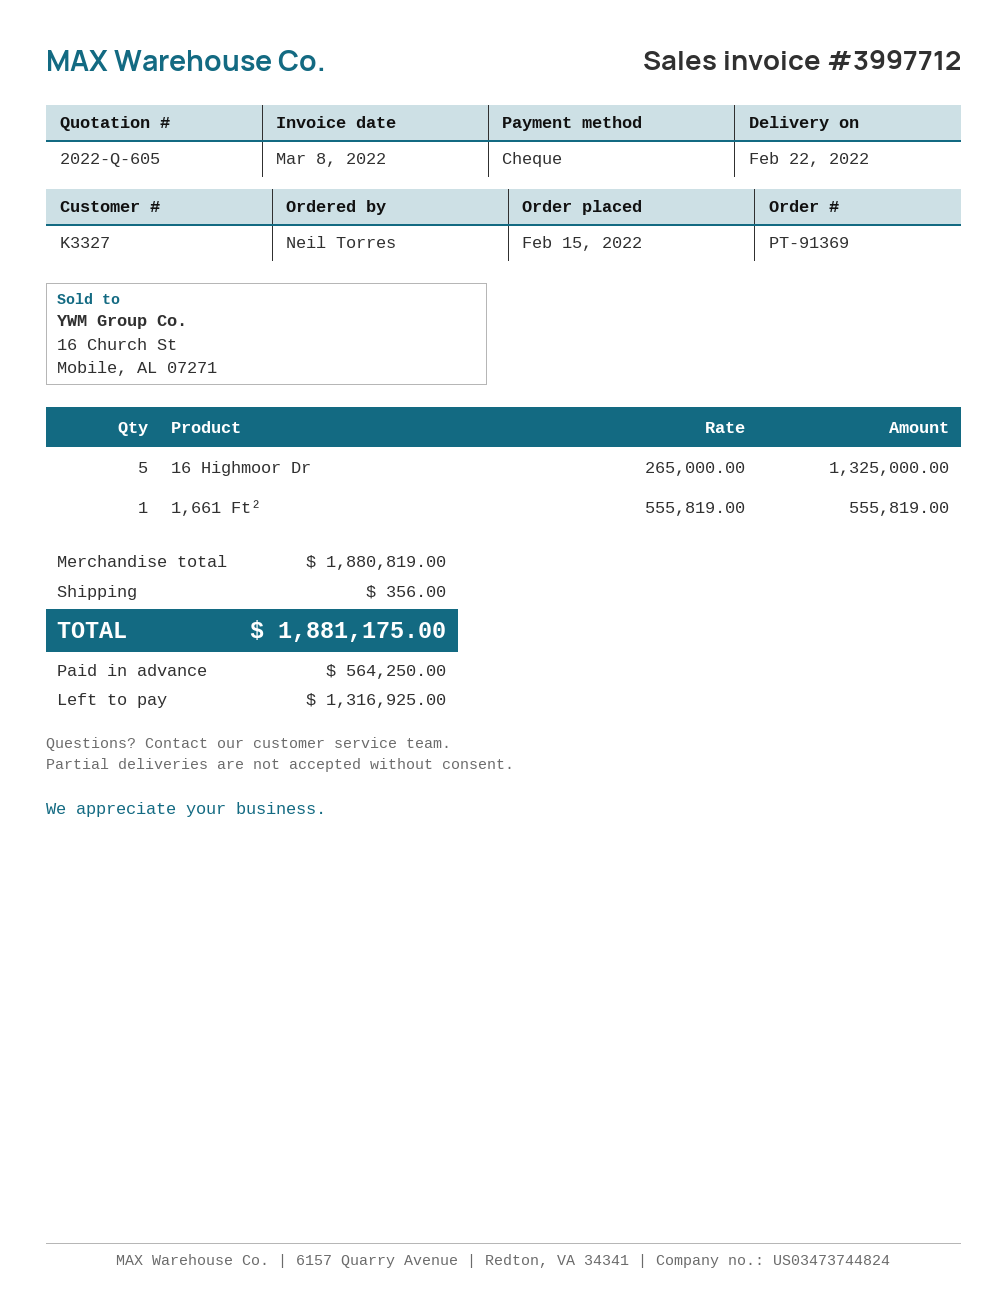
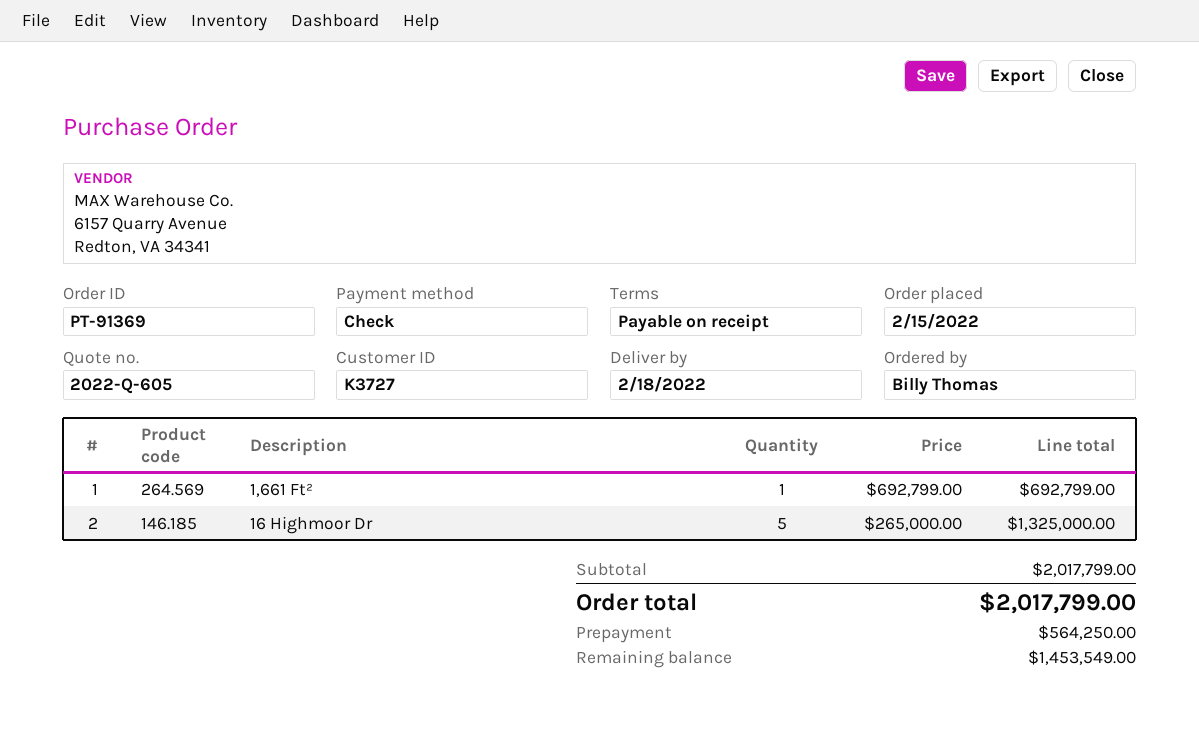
delivery date: 2022-02-22 -> 2022-02-18
customer number: K3327 -> K3727
ordered by: Neil Torres -> Billy Thomas
1,661 Ft²: 1 x 555819.00 = 555819.00 -> 1 x 692799.00 = 692799.00
subtotal: 1880819.00 -> 2017799.00
shipping: 356.00 -> none
total: 1881175.00 -> 2017799.00
balance: 1316925.00 -> 1453549.00

